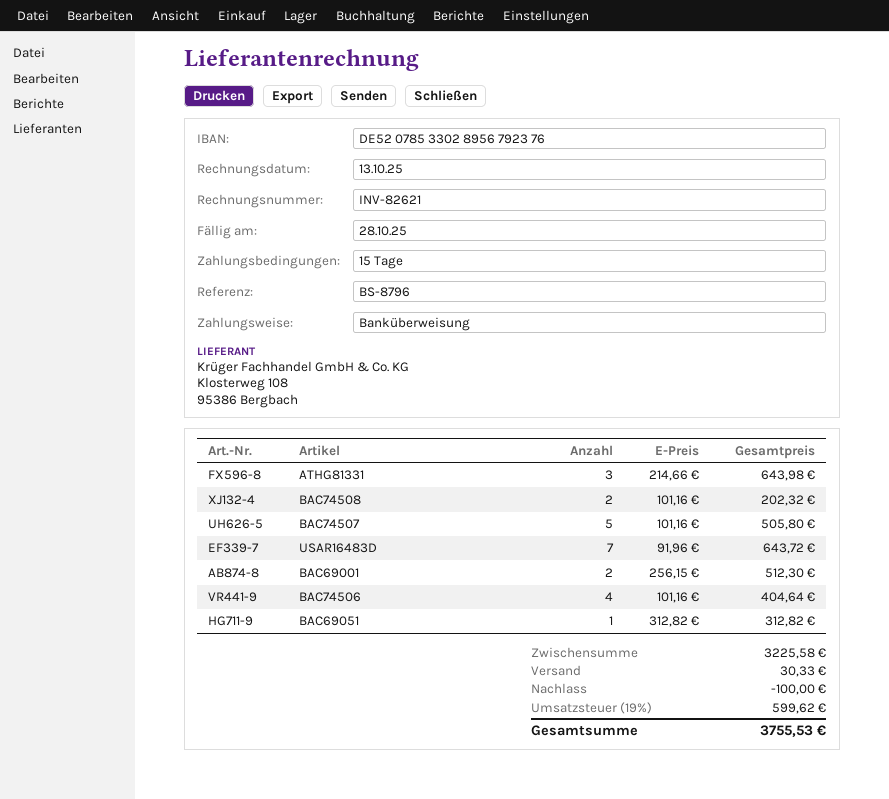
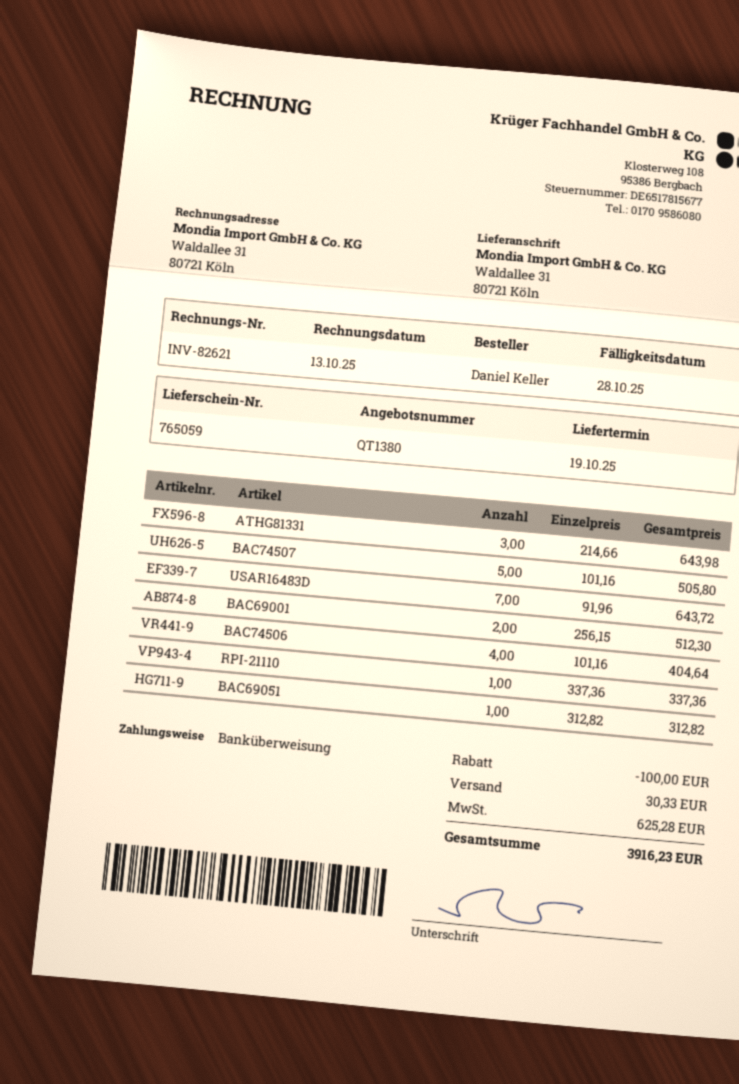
BAC74508: 2 x 101.16 = 202.32 -> none
RPI-21110: none -> 1 x 337.36 = 337.36
tax: 599.62 -> 625.28
total: 3755.53 -> 3916.23

